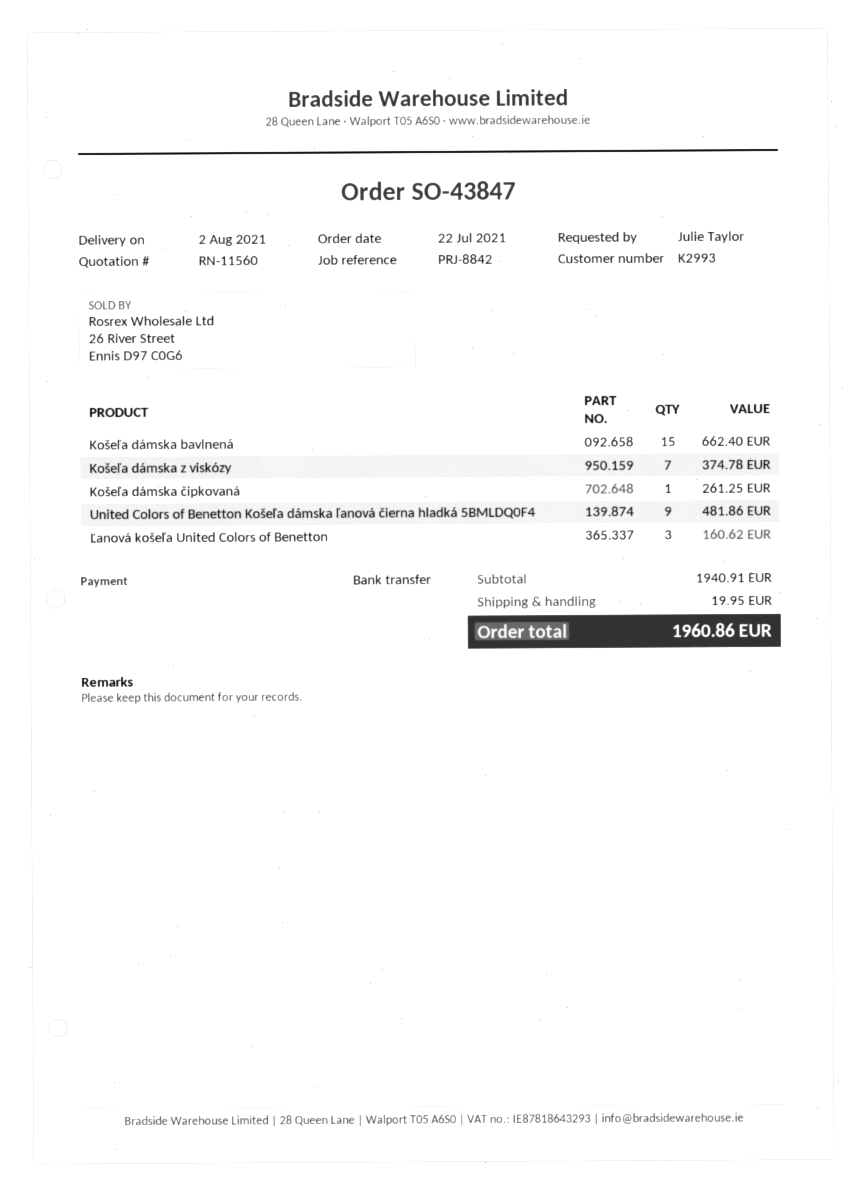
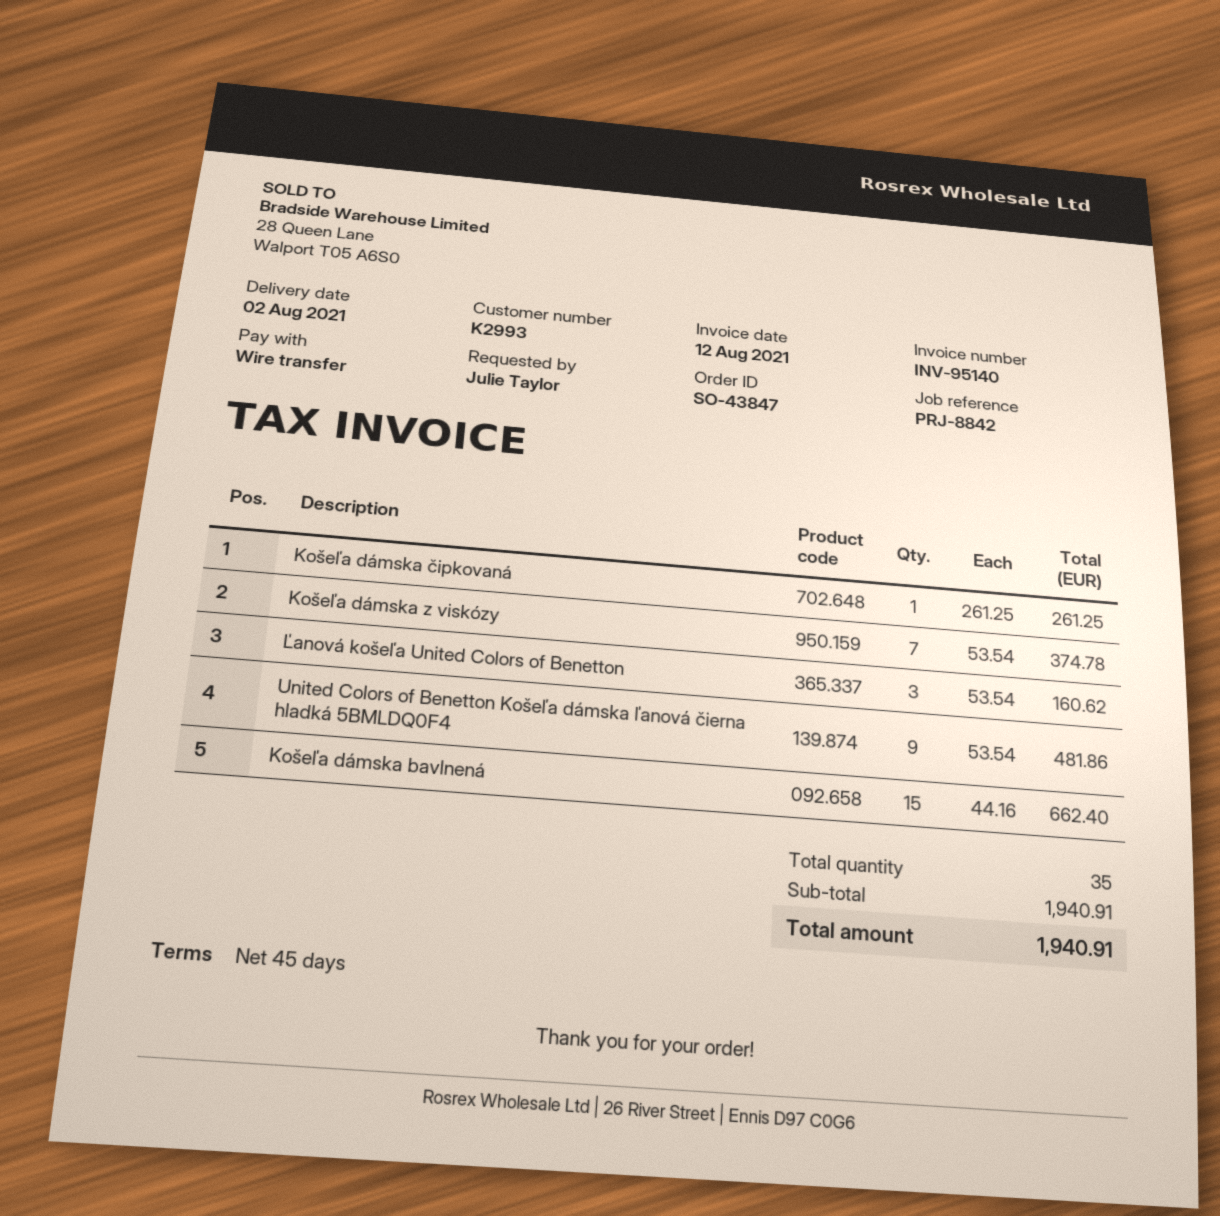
shipping: 19.95 -> none
total: 1960.86 -> 1940.91

